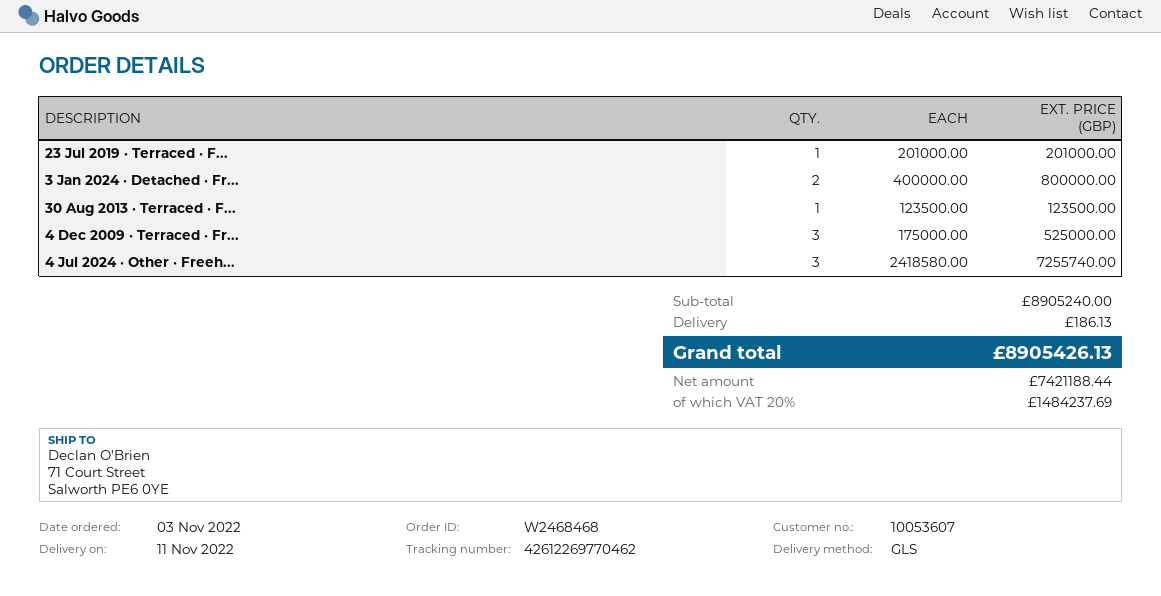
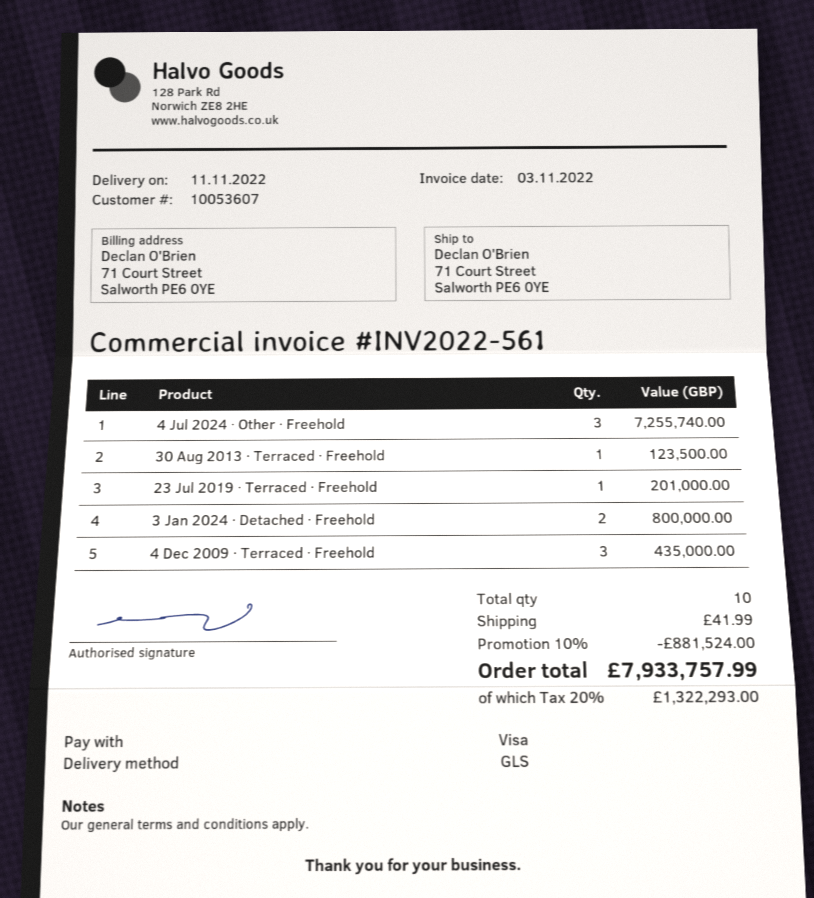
4 Dec 2009 · Terraced · Fr...: 3 for 525000.00 -> 3 for 435000.00
discount: none -> 10% = 881524.00
shipping: 186.13 -> 41.99
tax: 20% = 1484237.69 -> 20% = 1322293.00
total: 8905426.13 -> 7933757.99

